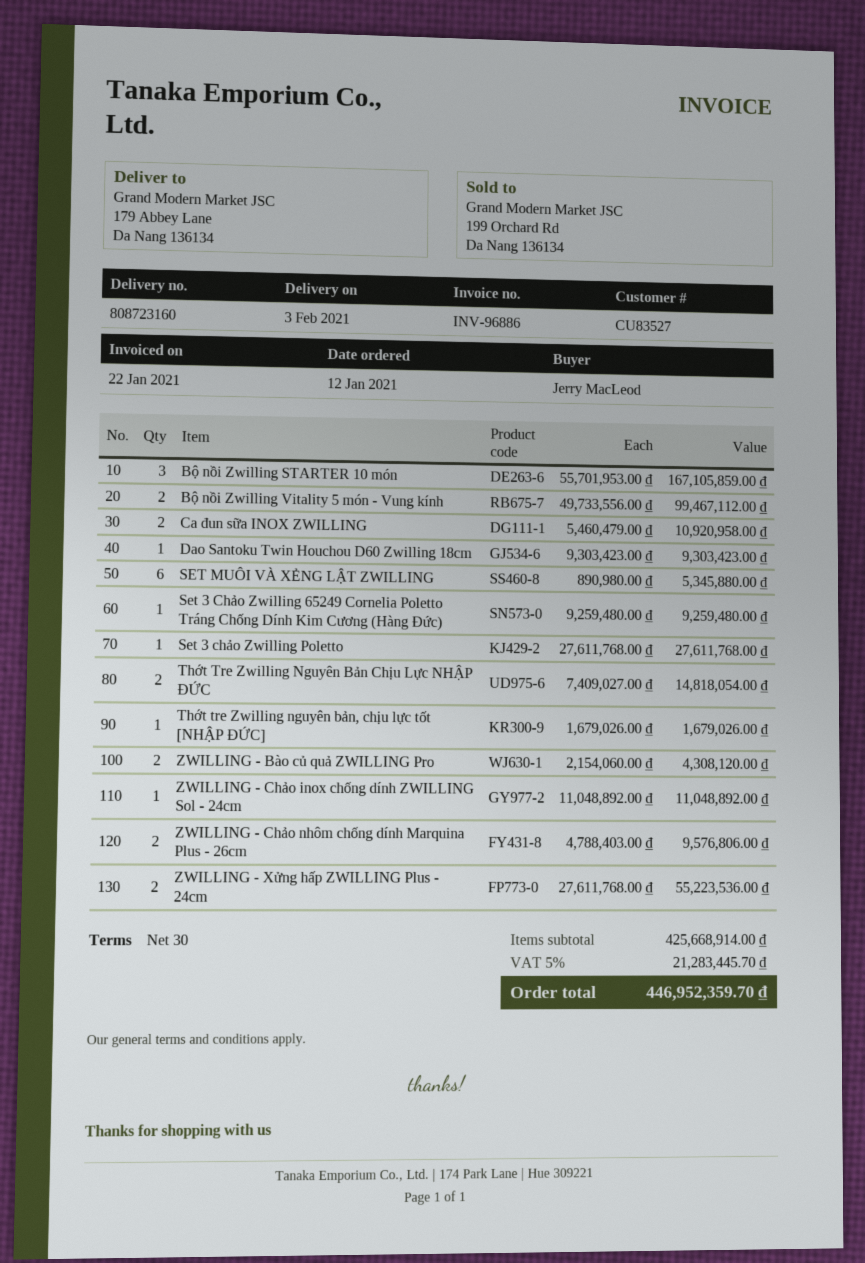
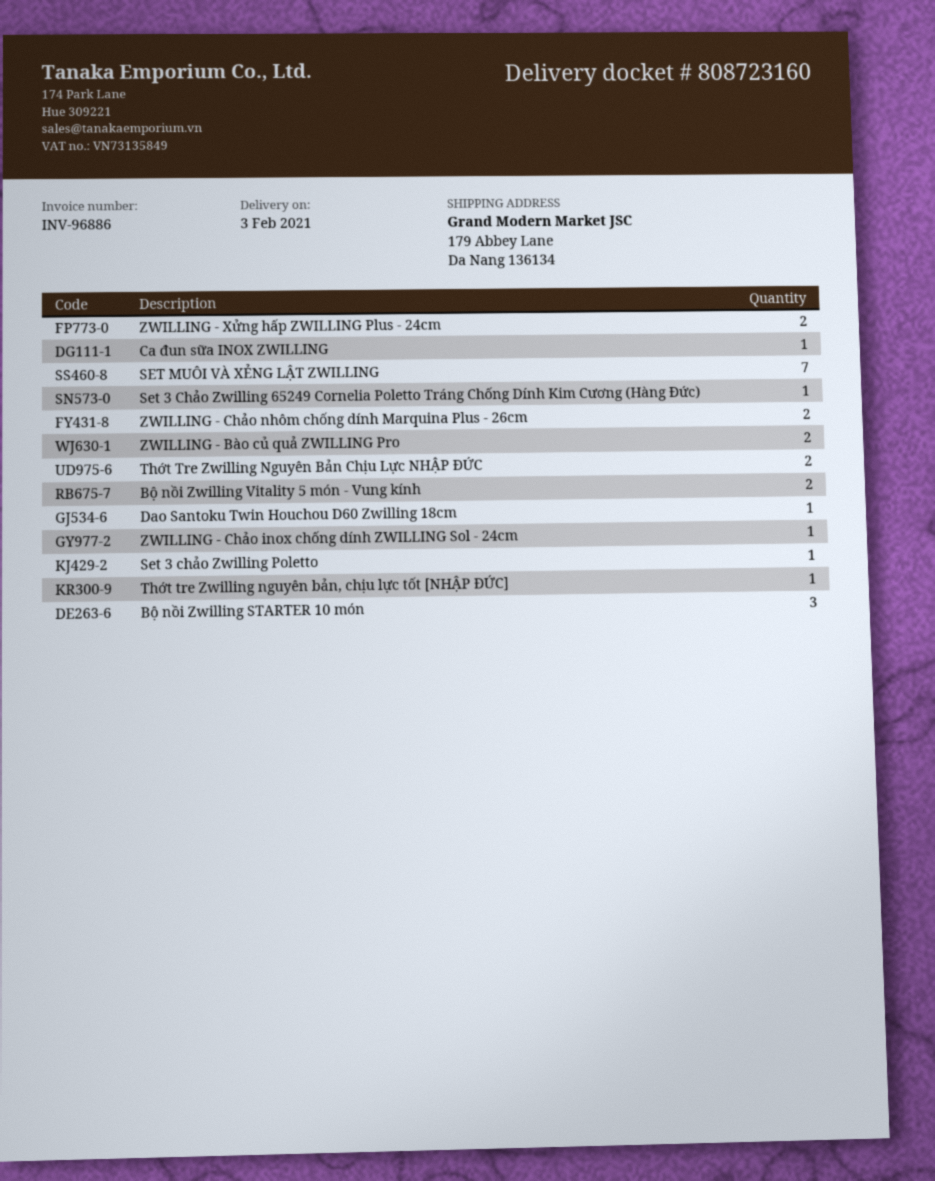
Ca đun sữa INOX ZWILLING: 2 -> 1
SET MUÔI VÀ XẺNG LẬT ZWILLING: 6 -> 7

